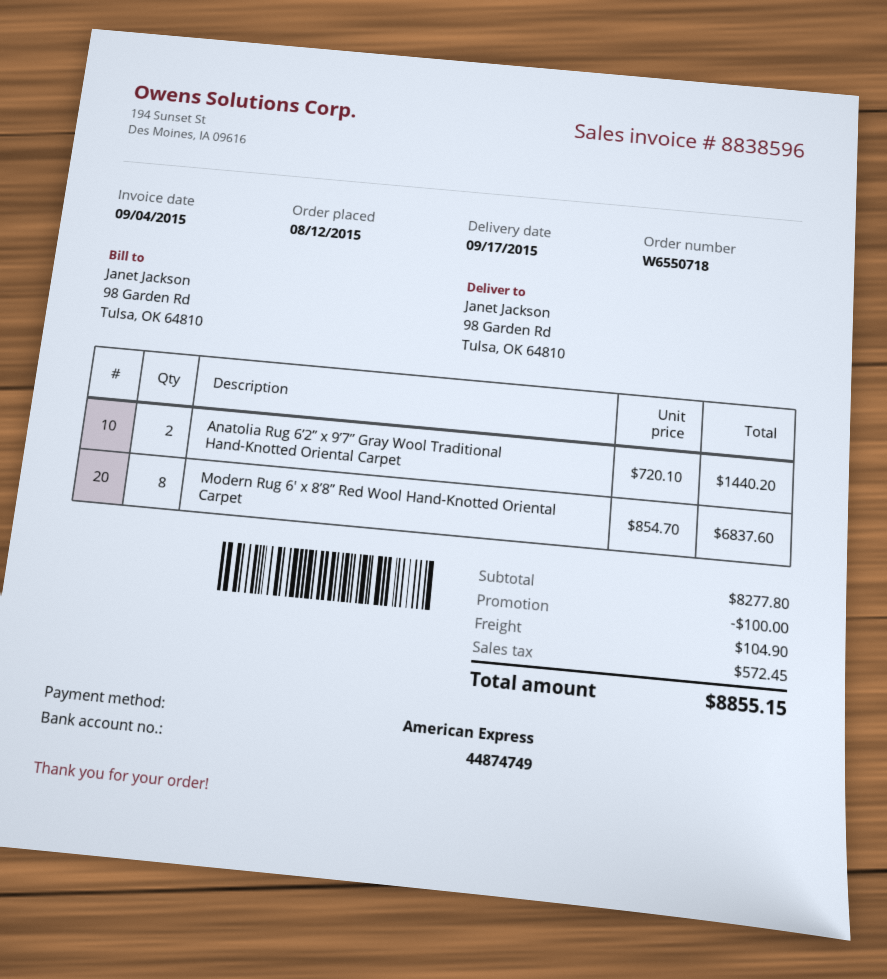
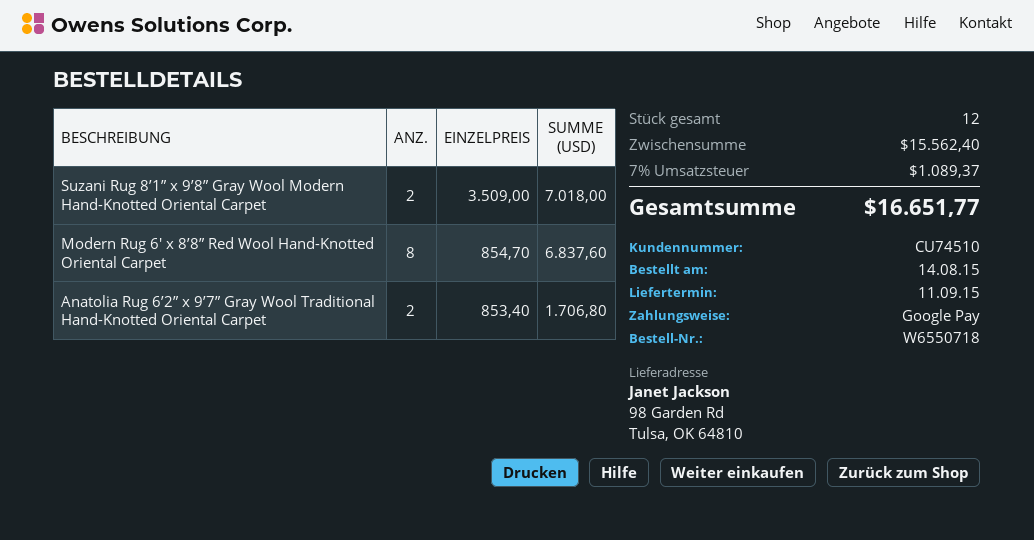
order date: 2015-08-12 -> 2015-08-14
delivery date: 2015-09-17 -> 2015-09-11
payment method: American Express -> Google Pay
Anatolia Rug 6’2” x 9’7” Gray Wool Traditional Hand-Knotted Oriental Carpet: 2 x 720.10 = 1440.20 -> 2 x 853.40 = 1706.80
Suzani Rug 8’1” x 9’8” Gray Wool Modern Hand-Knotted Oriental Carpet: none -> 2 x 3509.00 = 7018.00
subtotal: 8277.80 -> 15562.40
discount: 100.00 -> none
shipping: 104.90 -> none
tax: 572.45 -> 1089.37
total: 8855.15 -> 16651.77

